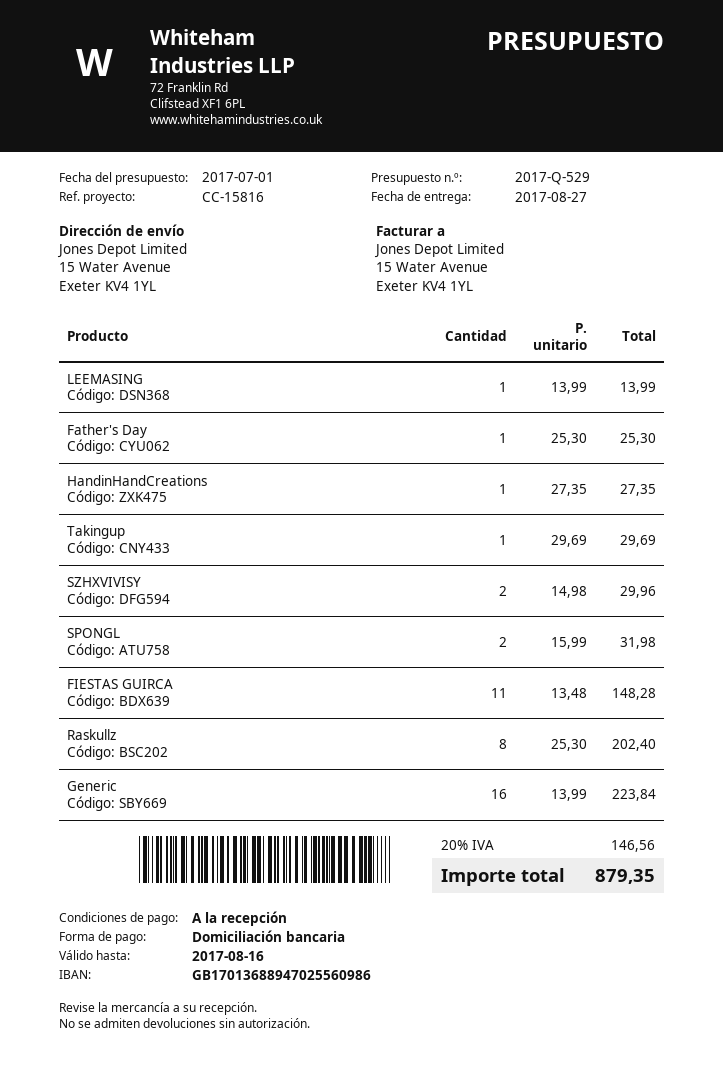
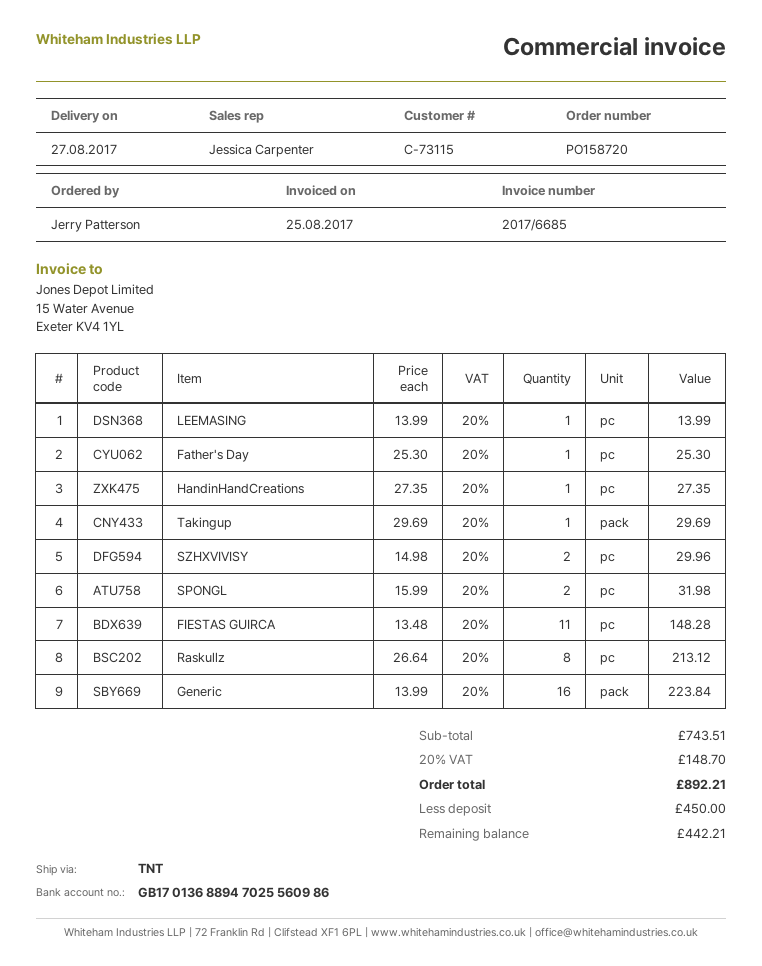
Raskullz: 8 x 25.30 = 202.40 -> 8 x 26.64 = 213.12
tax: 20% = 146.56 -> 20% = 148.70
total: 879.35 -> 892.21

